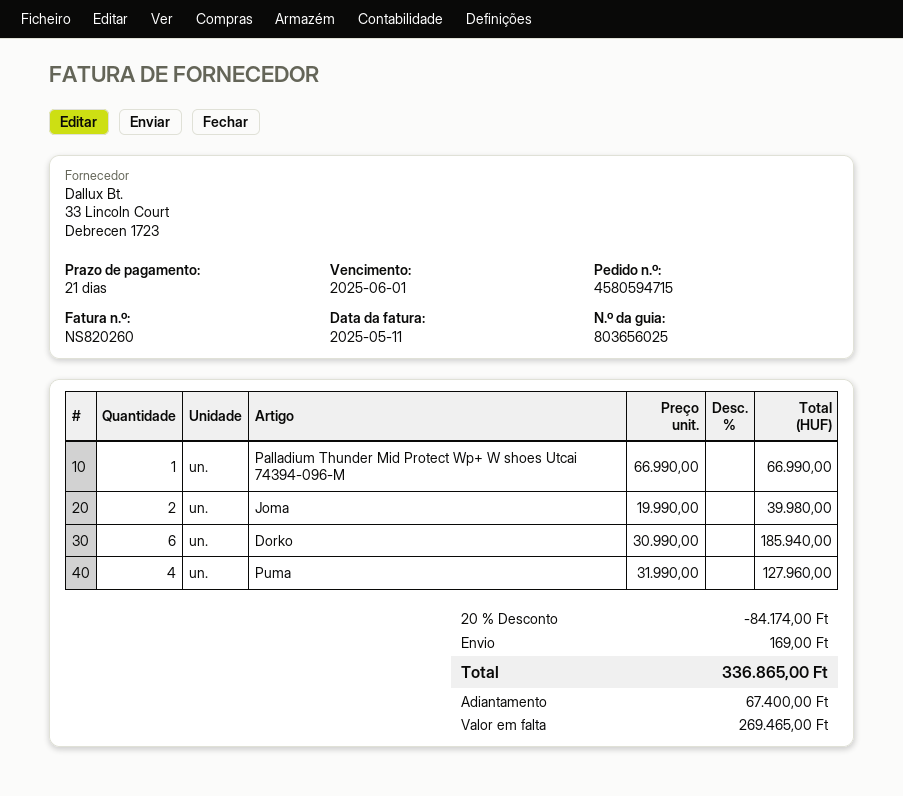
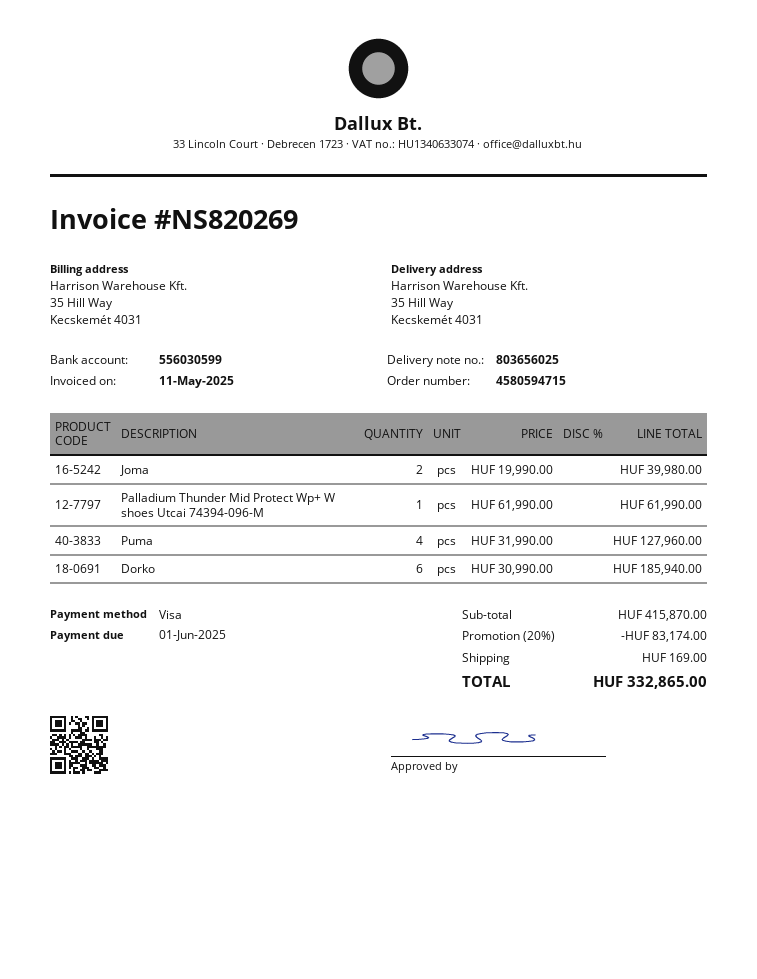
invoice number: NS820260 -> NS820269
Palladium Thunder Mid Protect Wp+ W shoes Utcai 74394-096-M: 1 x 66990.00 = 66990.00 -> 1 x 61990.00 = 61990.00
discount: 20% = 84174.00 -> 20% = 83174.00
total: 336865.00 -> 332865.00

